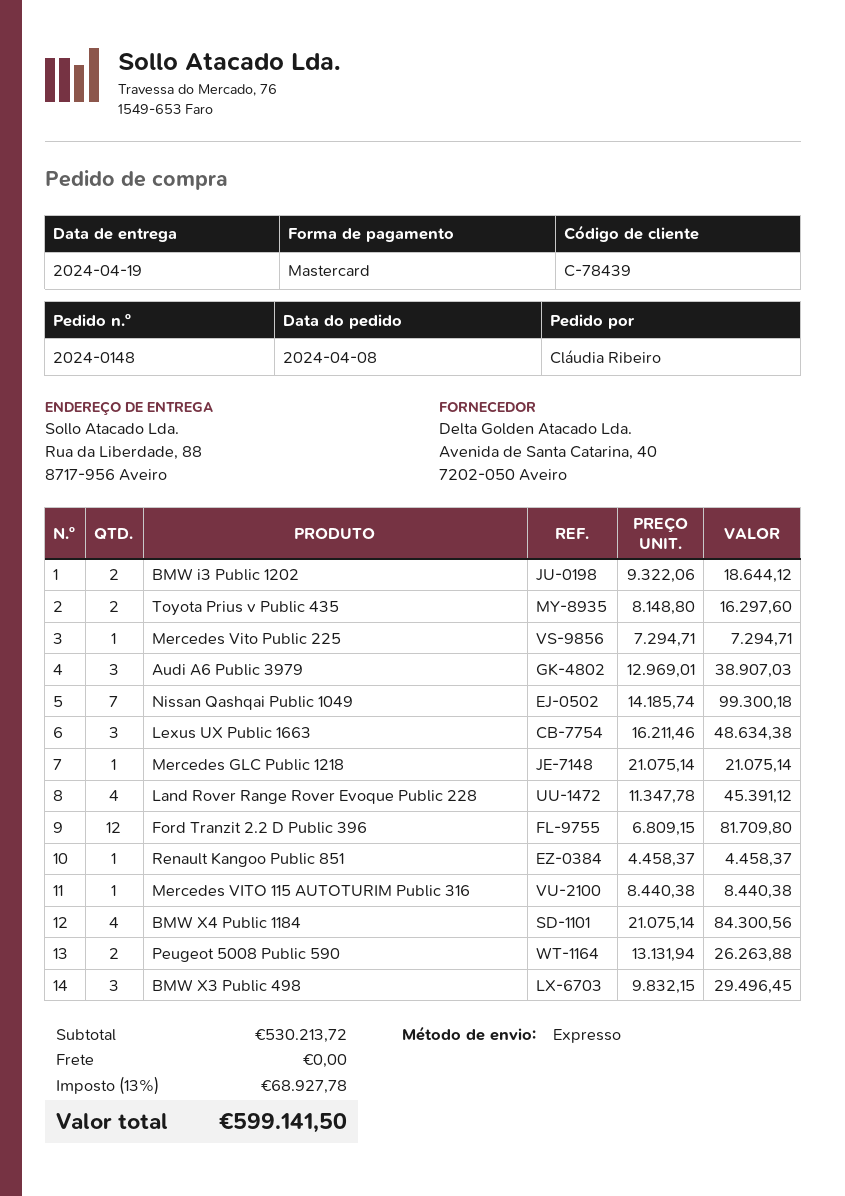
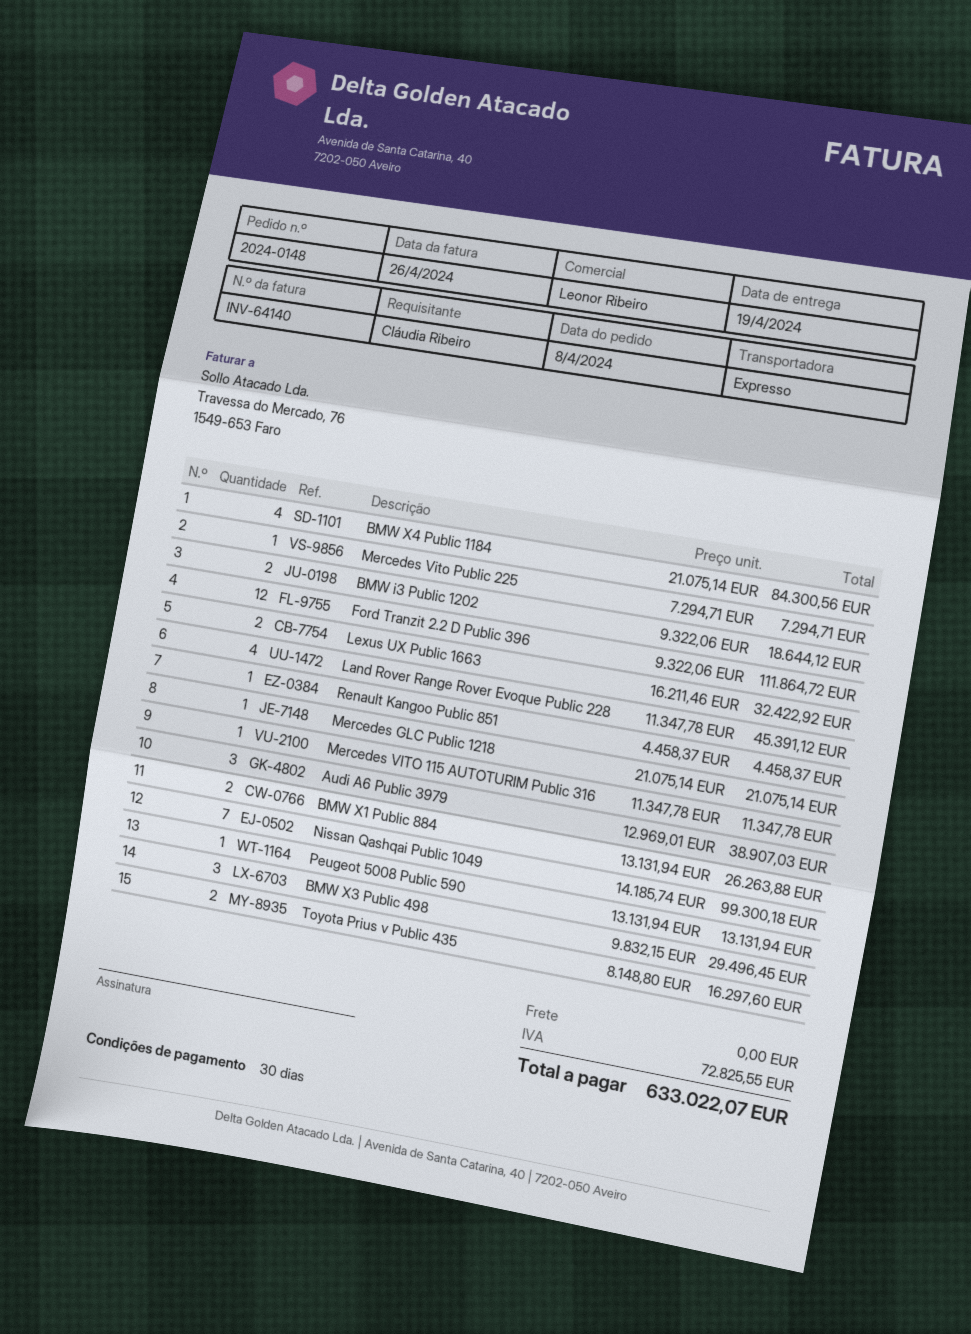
Lexus UX Public 1663: 3 x 16211.46 = 48634.38 -> 2 x 16211.46 = 32422.92
Ford Tranzit 2.2 D Public 396: 12 x 6809.15 = 81709.80 -> 12 x 9322.06 = 111864.72
Mercedes VITO 115 AUTOTURIM Public 316: 1 x 8440.38 = 8440.38 -> 1 x 11347.78 = 11347.78
Peugeot 5008 Public 590: 2 x 13131.94 = 26263.88 -> 1 x 13131.94 = 13131.94
BMW X1 Public 884: none -> 2 x 13131.94 = 26263.88
tax: 68927.78 -> 72825.55
total: 599141.50 -> 633022.07

